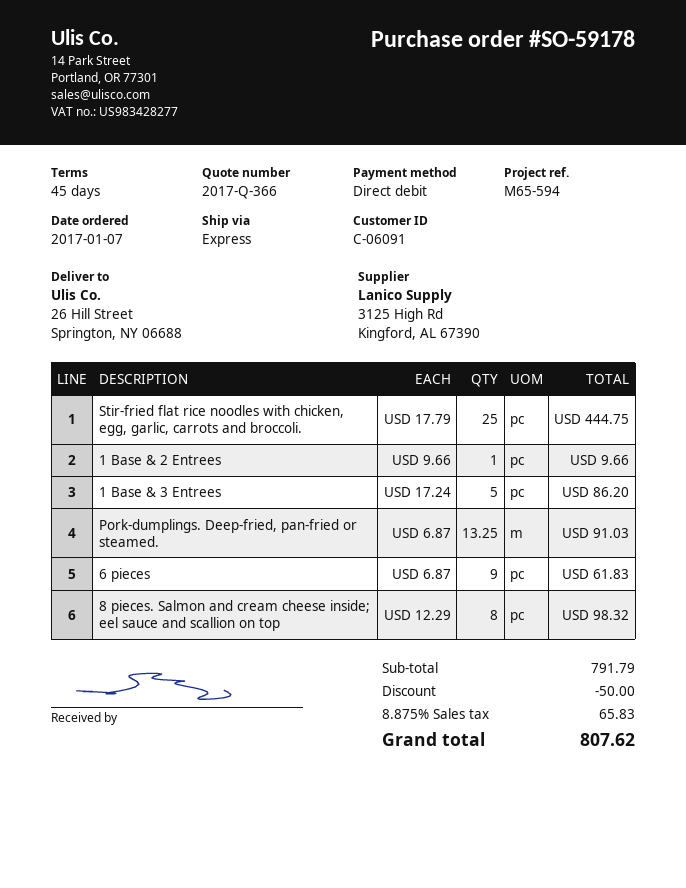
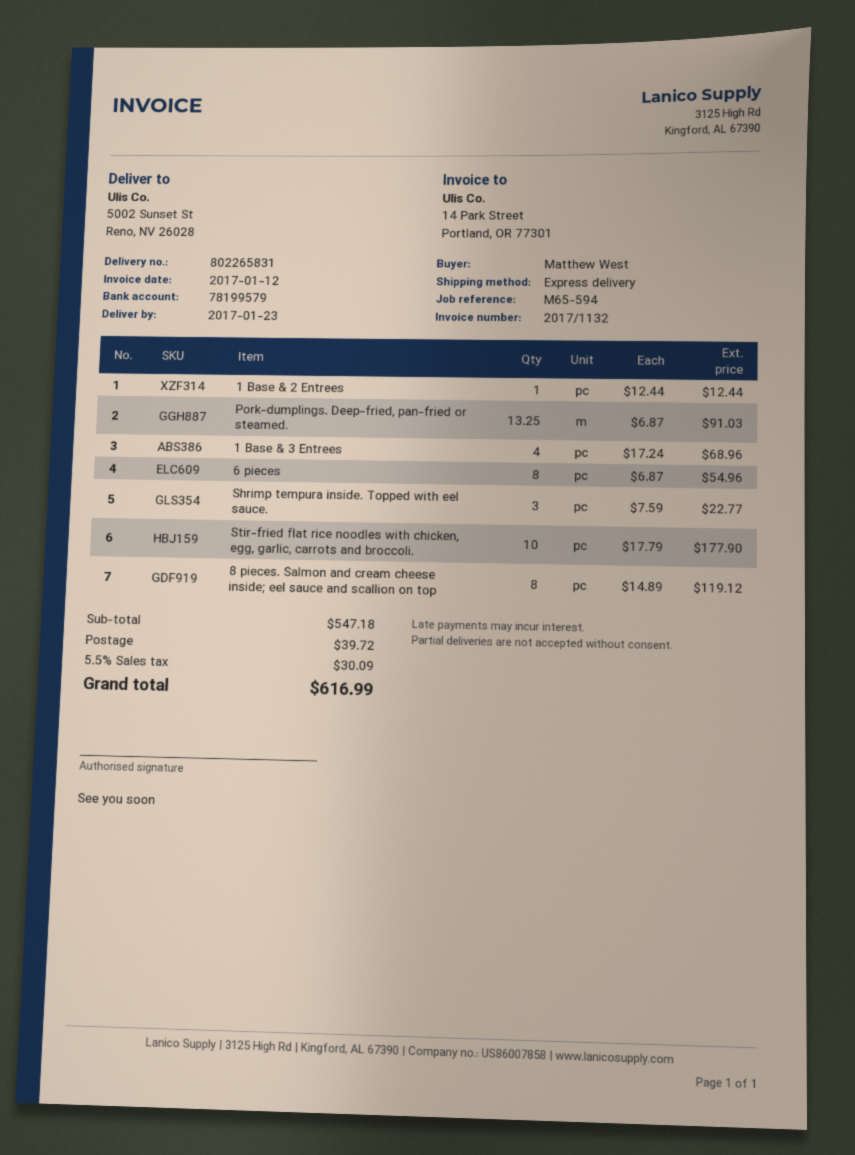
ship to: 26 Hill Street, Springton, NY 06688 -> 5002 Sunset St, Reno, NV 26028
Stir-fried flat rice noodles with chicken, egg, garlic, carrots and broccoli.: 25 x 17.79 = 444.75 -> 10 x 17.79 = 177.90
1 Base & 2 Entrees: 1 x 9.66 = 9.66 -> 1 x 12.44 = 12.44
1 Base & 3 Entrees: 5 x 17.24 = 86.20 -> 4 x 17.24 = 68.96
6 pieces: 9 x 6.87 = 61.83 -> 8 x 6.87 = 54.96
8 pieces. Salmon and cream cheese inside; eel sauce and scallion on top: 8 x 12.29 = 98.32 -> 8 x 14.89 = 119.12
Shrimp tempura inside. Topped with eel sauce.: none -> 3 x 7.59 = 22.77
subtotal: 791.79 -> 547.18
discount: 50.00 -> none
shipping: none -> 39.72
tax: 8.875% = 65.83 -> 5.5% = 30.09
total: 807.62 -> 616.99

